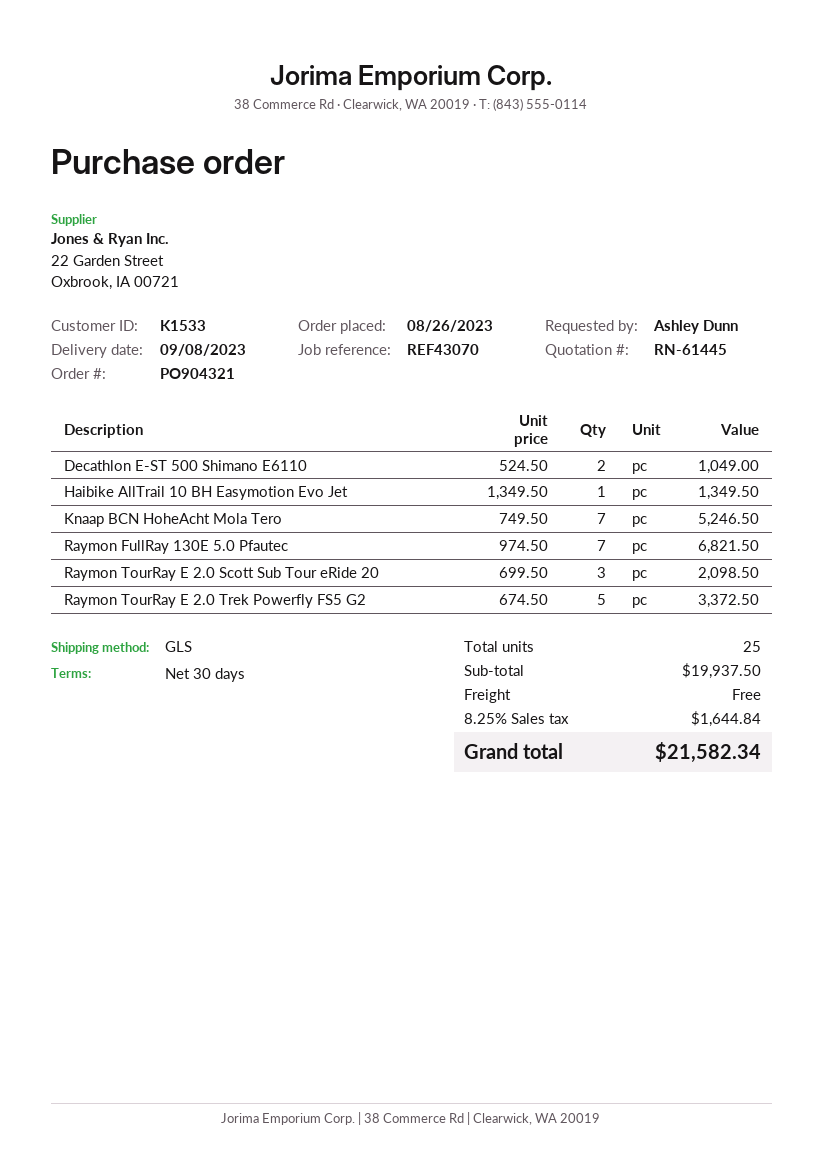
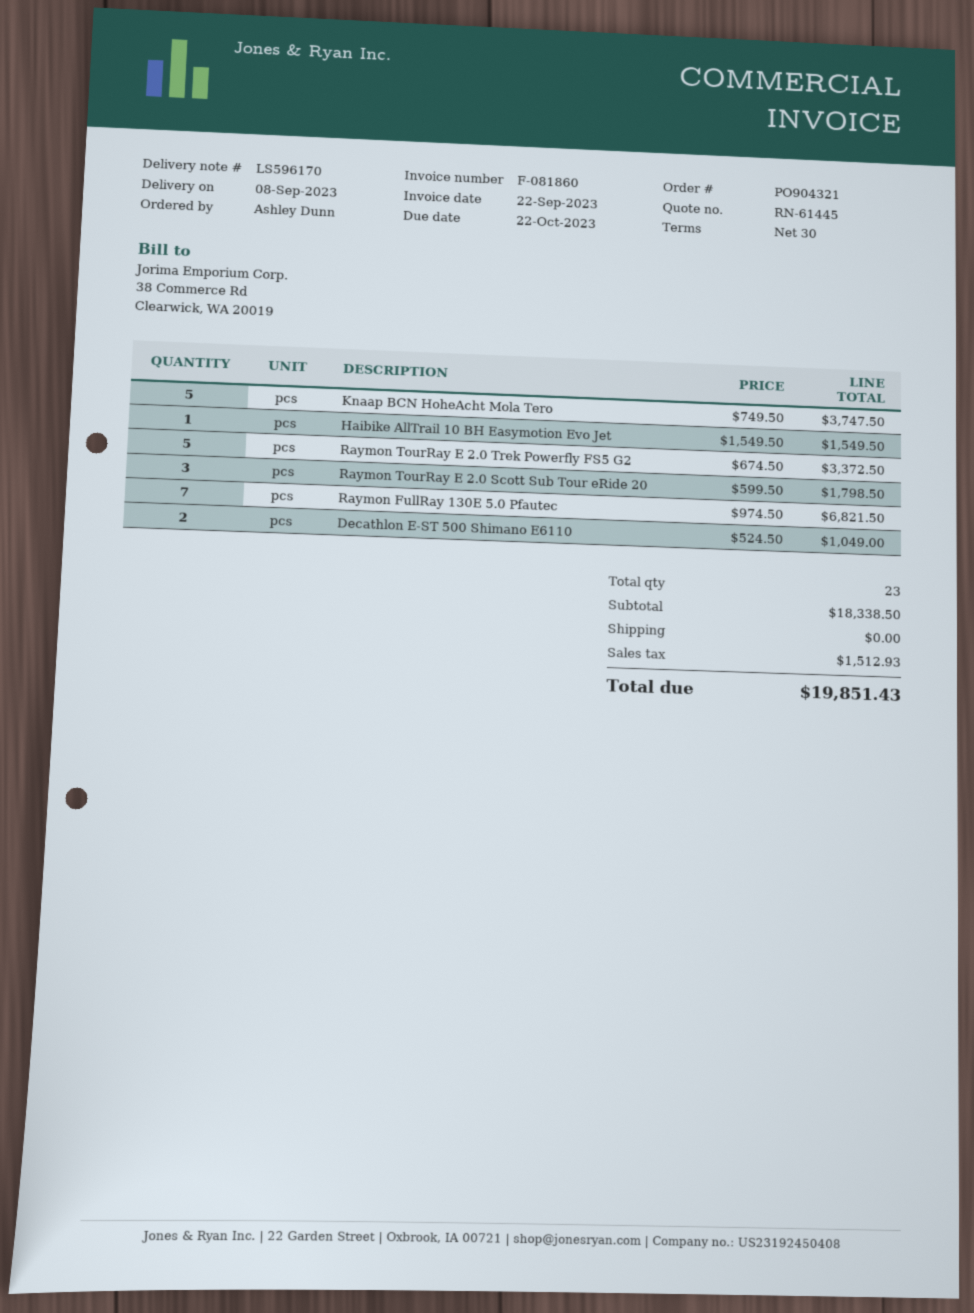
Haibike AllTrail 10 BH Easymotion Evo Jet: 1 x 1349.50 = 1349.50 -> 1 x 1549.50 = 1549.50
Knaap BCN HoheAcht Mola Tero: 7 x 749.50 = 5246.50 -> 5 x 749.50 = 3747.50
Raymon TourRay E 2.0 Scott Sub Tour eRide 20: 3 x 699.50 = 2098.50 -> 3 x 599.50 = 1798.50
total quantity: 25 -> 23
subtotal: 19937.50 -> 18338.50
tax: 1644.84 -> 1512.93
total: 21582.34 -> 19851.43

